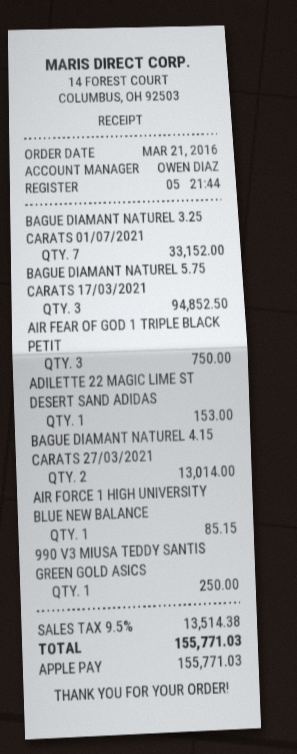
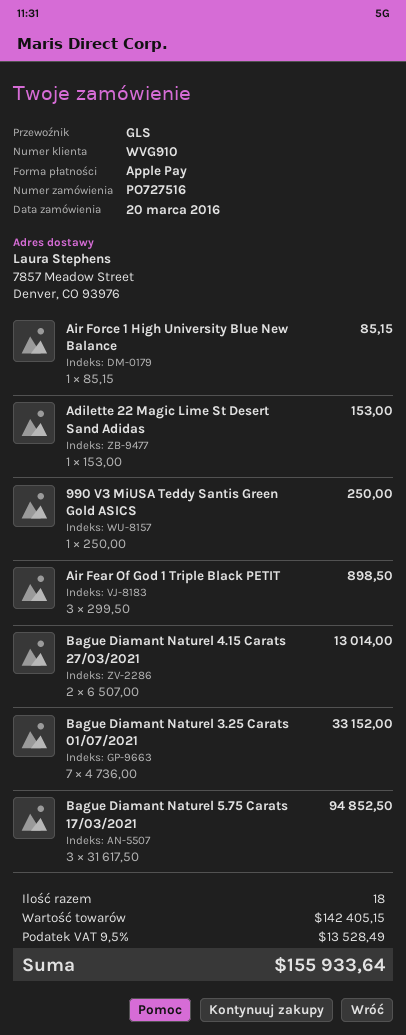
order date: 2016-03-21 -> 2016-03-20
AIR FEAR OF GOD 1 TRIPLE BLACK PETIT: 3 for 750.00 -> 3 for 898.50
tax: 9.5% = 13514.38 -> 9.5% = 13528.49
total: 155771.03 -> 155933.64

